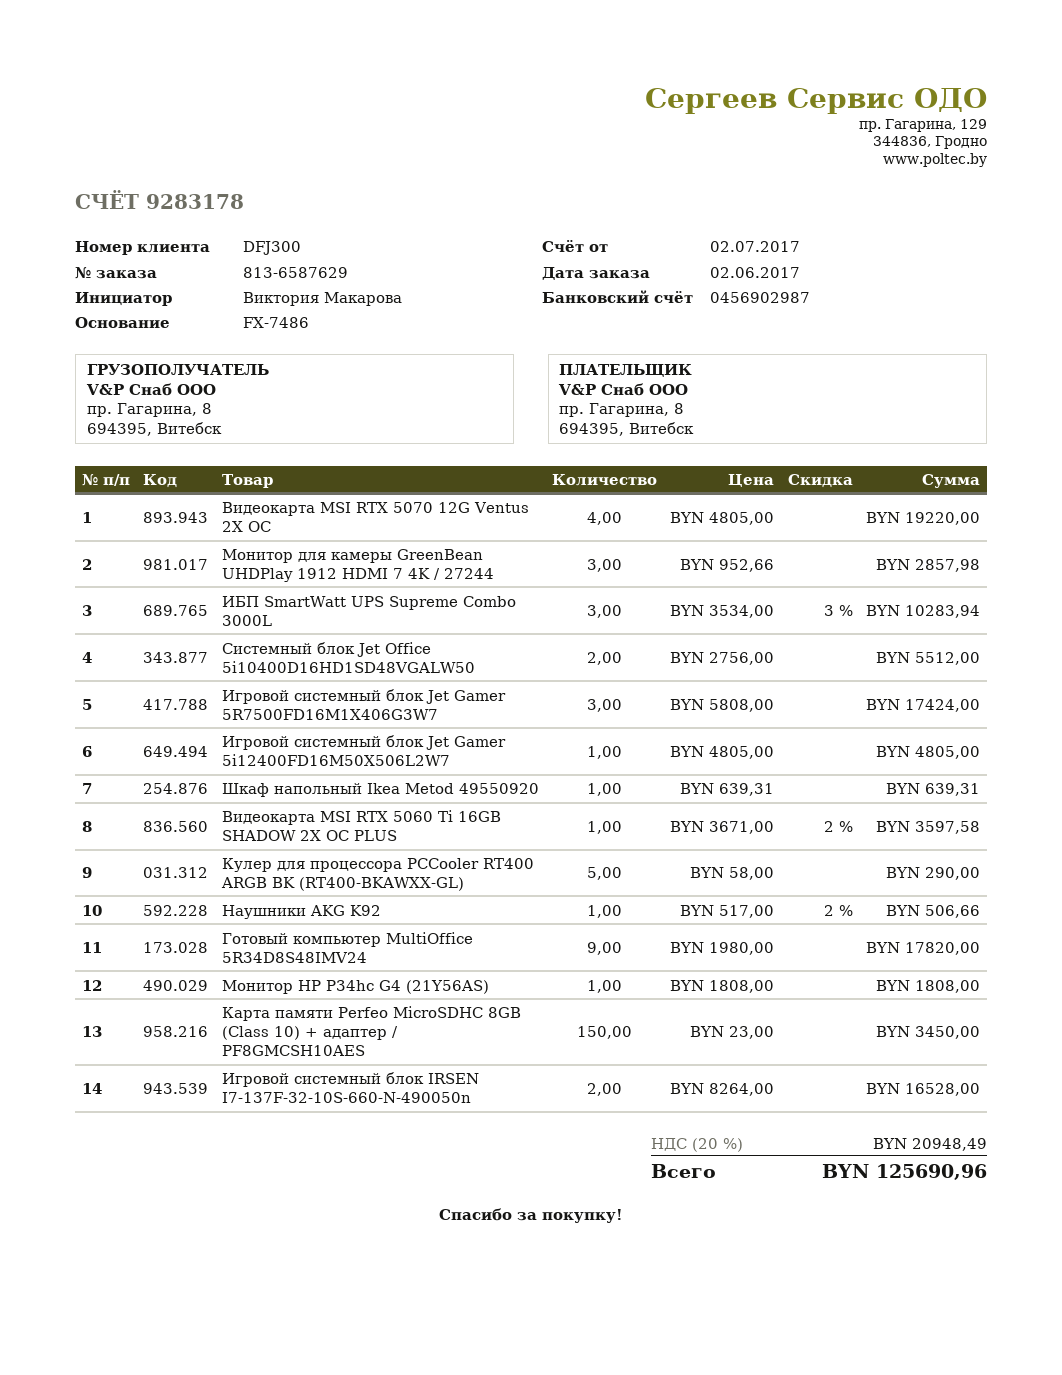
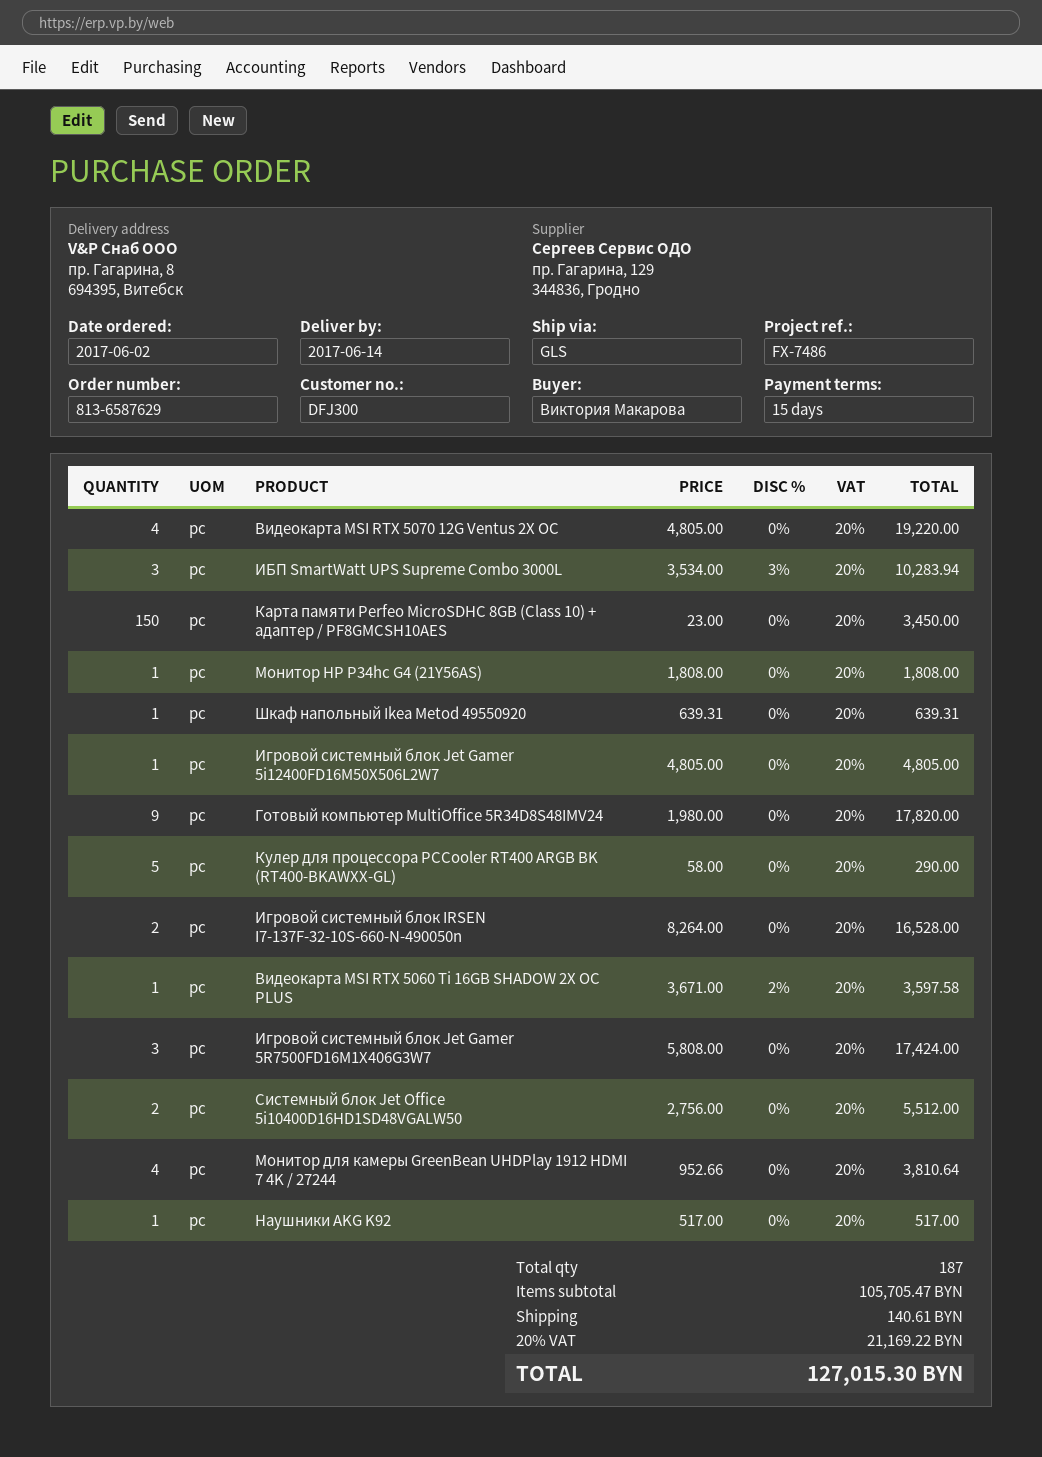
Монитор для камеры GreenBean UHDPlay 1912 HDMI 7 4K / 27244: 3 x 952.66 = 2857.98 -> 4 x 952.66 = 3810.64
Наушники AKG K92: 1 x 517.00 - 2% = 506.66 -> 1 x 517.00 = 517.00
shipping: none -> 140.61
tax: 20% = 20948.49 -> 20% = 21169.22
total: 125690.96 -> 127015.30

